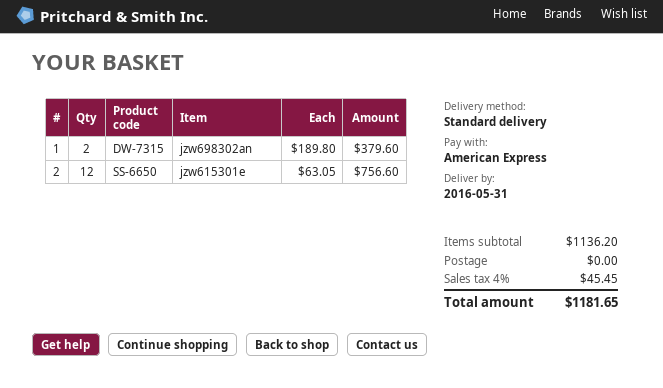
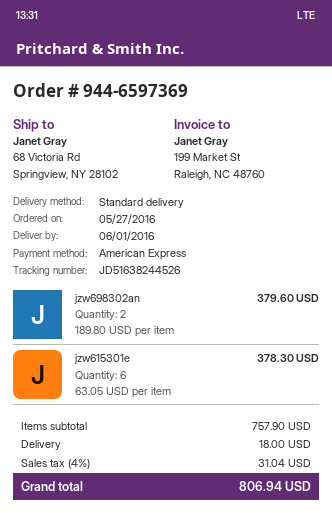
delivery date: 2016-05-31 -> 2016-06-01
jzw615301e: 12 x 63.05 = 756.60 -> 6 x 63.05 = 378.30
subtotal: 1136.20 -> 757.90
shipping: 0.00 -> 18.00
tax: 4% = 45.45 -> 4% = 31.04
total: 1181.65 -> 806.94

